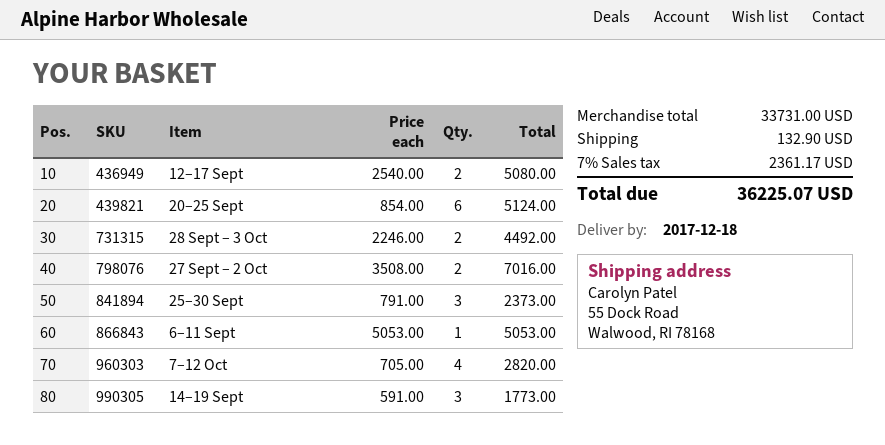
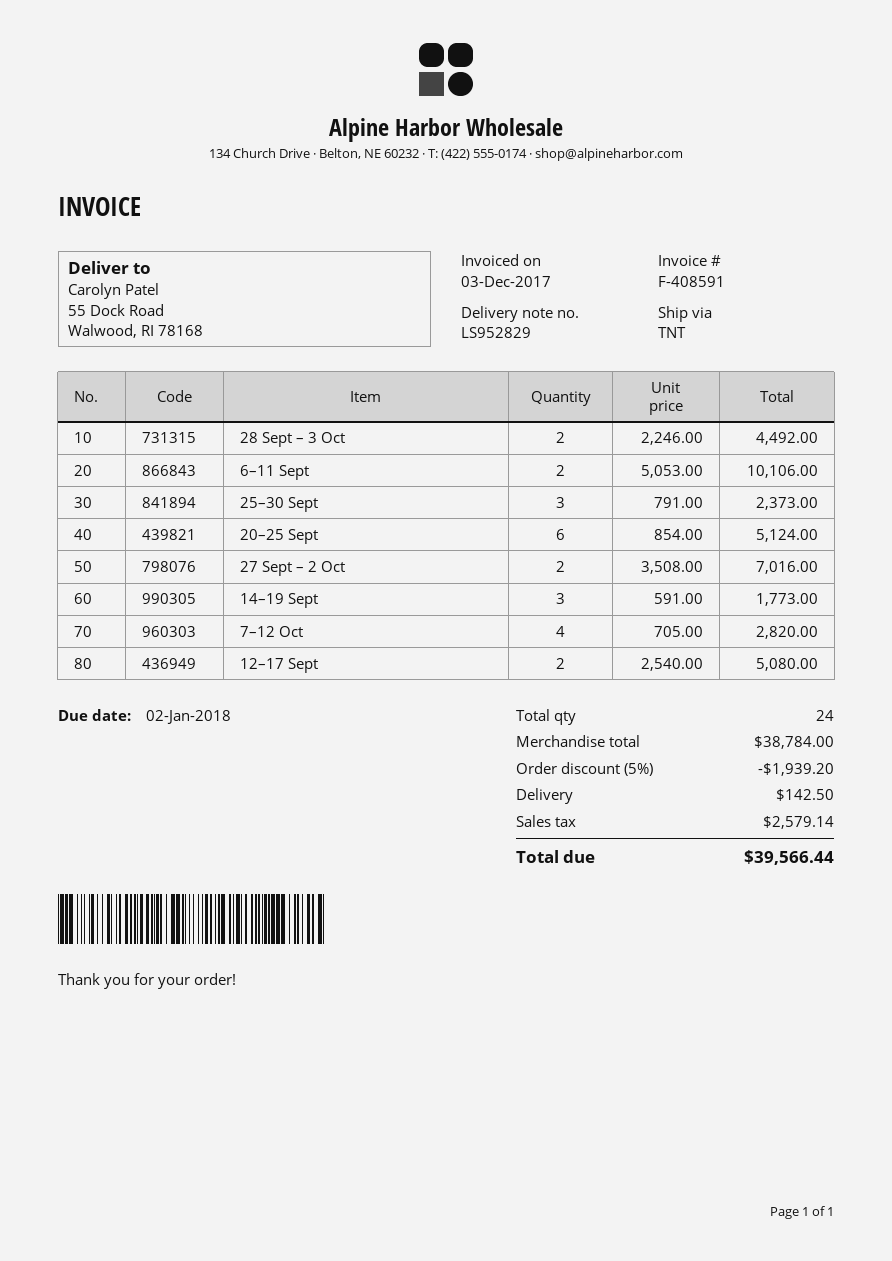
6–11 Sept: 1 x 5053.00 = 5053.00 -> 2 x 5053.00 = 10106.00
subtotal: 33731.00 -> 38784.00
discount: none -> 5% = 1939.20
shipping: 132.90 -> 142.50
tax: 2361.17 -> 2579.14
total: 36225.07 -> 39566.44

